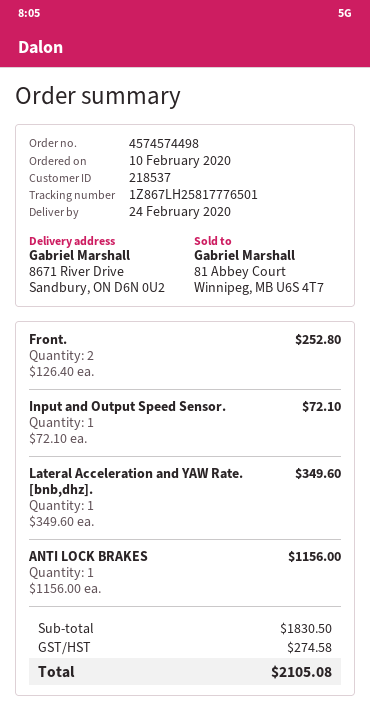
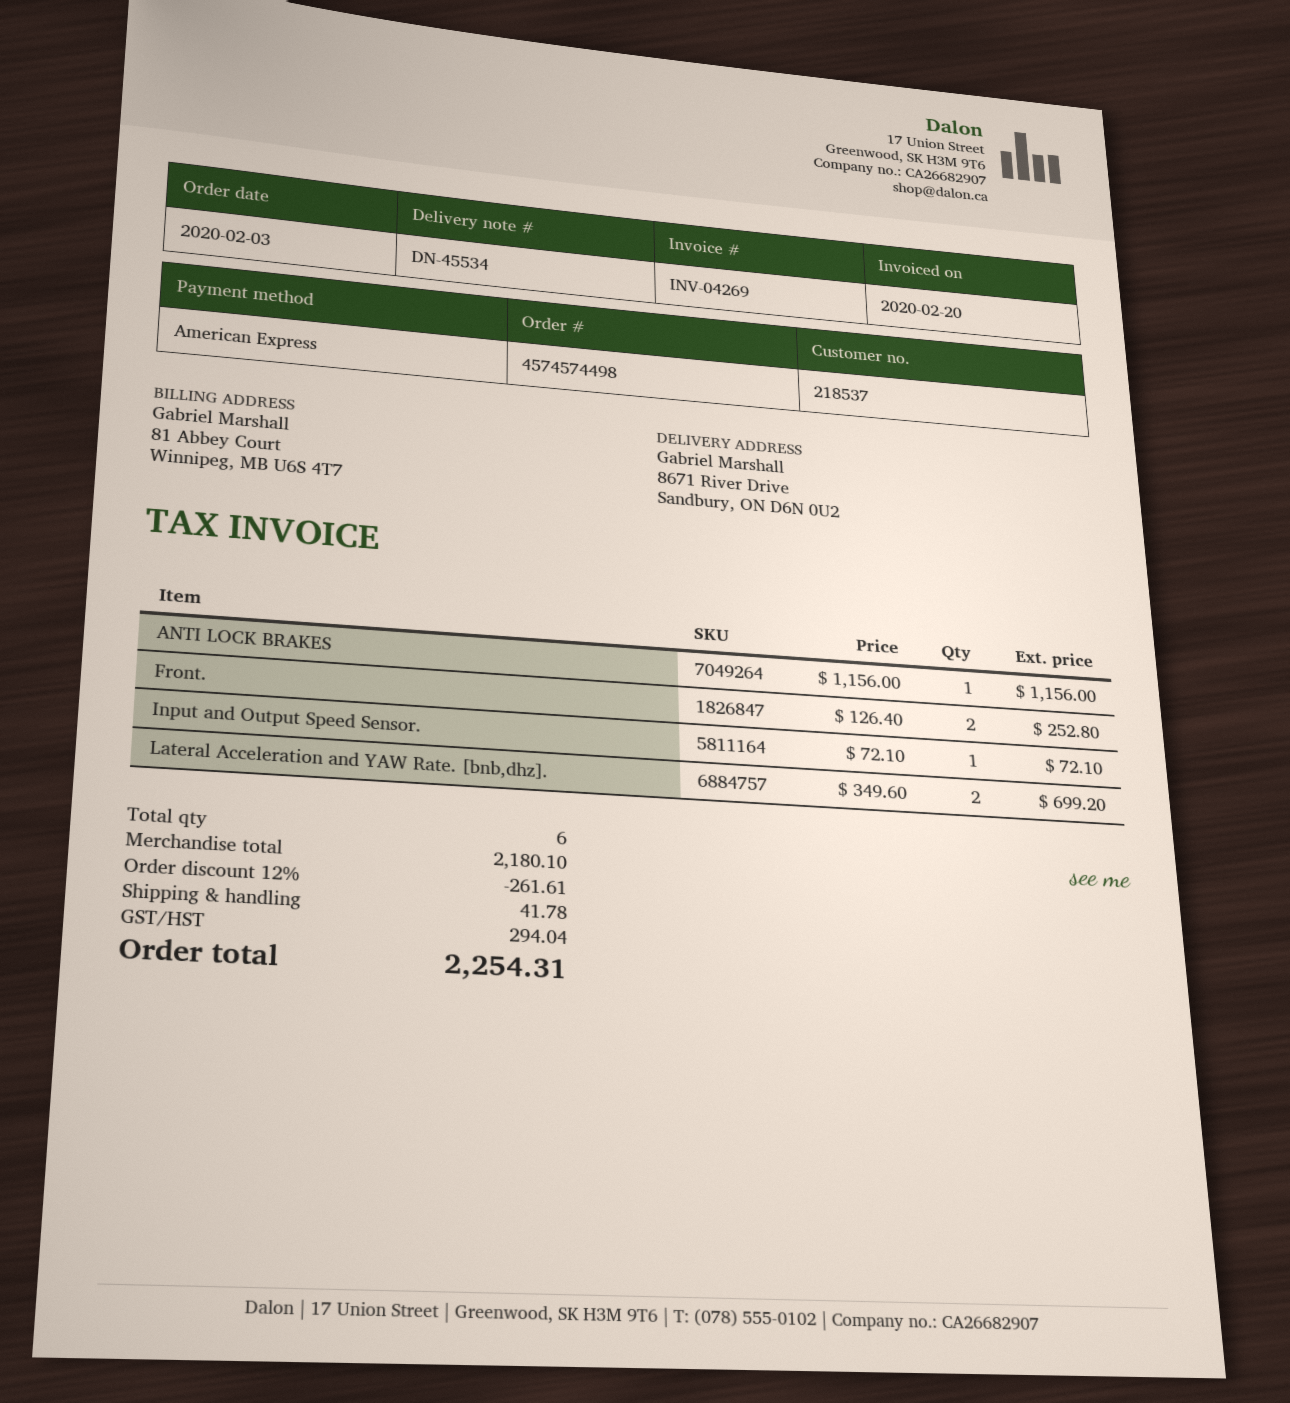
order date: 2020-02-10 -> 2020-02-03
Lateral Acceleration and YAW Rate. [bnb,dhz].: 1 x 349.60 = 349.60 -> 2 x 349.60 = 699.20
subtotal: 1830.50 -> 2180.10
discount: none -> 12% = 261.61
shipping: none -> 41.78
tax: 274.58 -> 294.04
total: 2105.08 -> 2254.31

